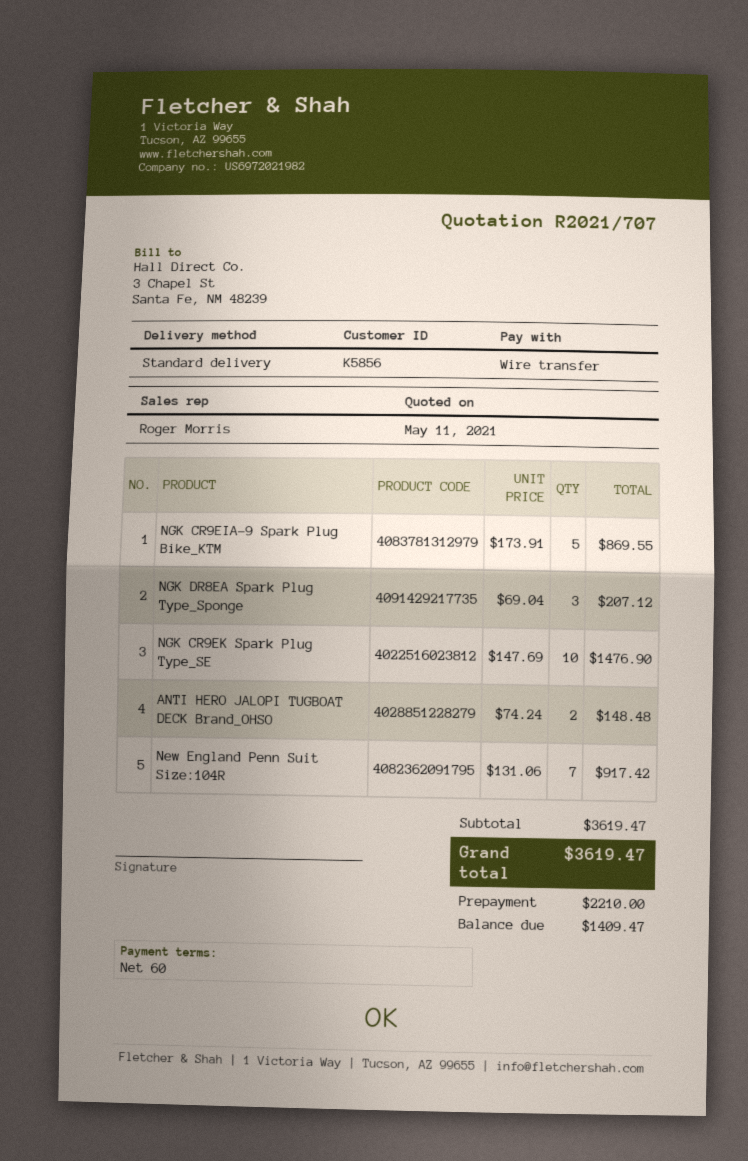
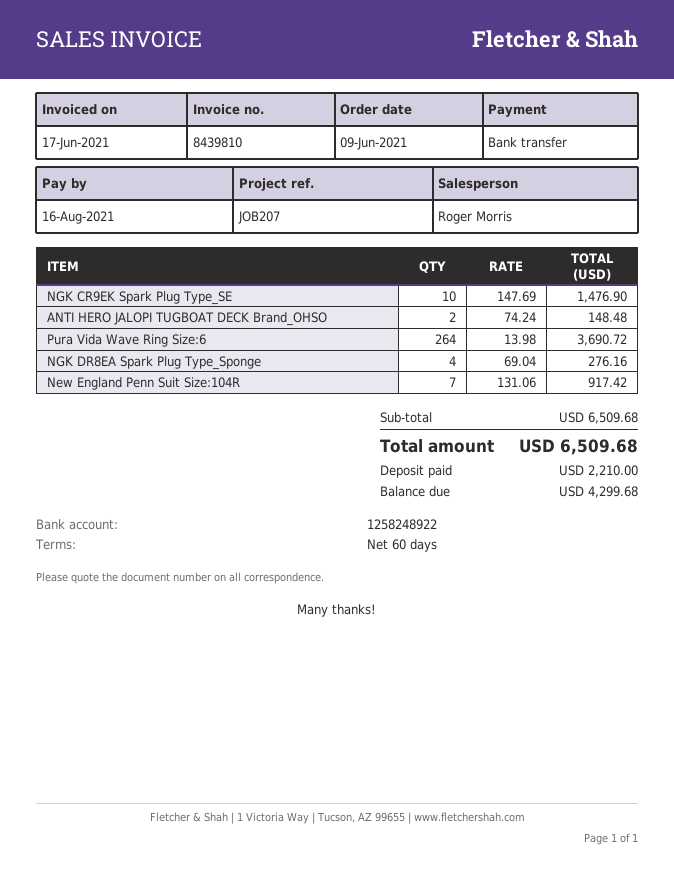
NGK CR9EIA-9 Spark Plug Bike_KTM: 5 x 173.91 = 869.55 -> none
NGK DR8EA Spark Plug Type_Sponge: 3 x 69.04 = 207.12 -> 4 x 69.04 = 276.16
Pura Vida Wave Ring Size:6: none -> 264 x 13.98 = 3690.72
subtotal: 3619.47 -> 6509.68
total: 3619.47 -> 6509.68
balance: 1409.47 -> 4299.68

